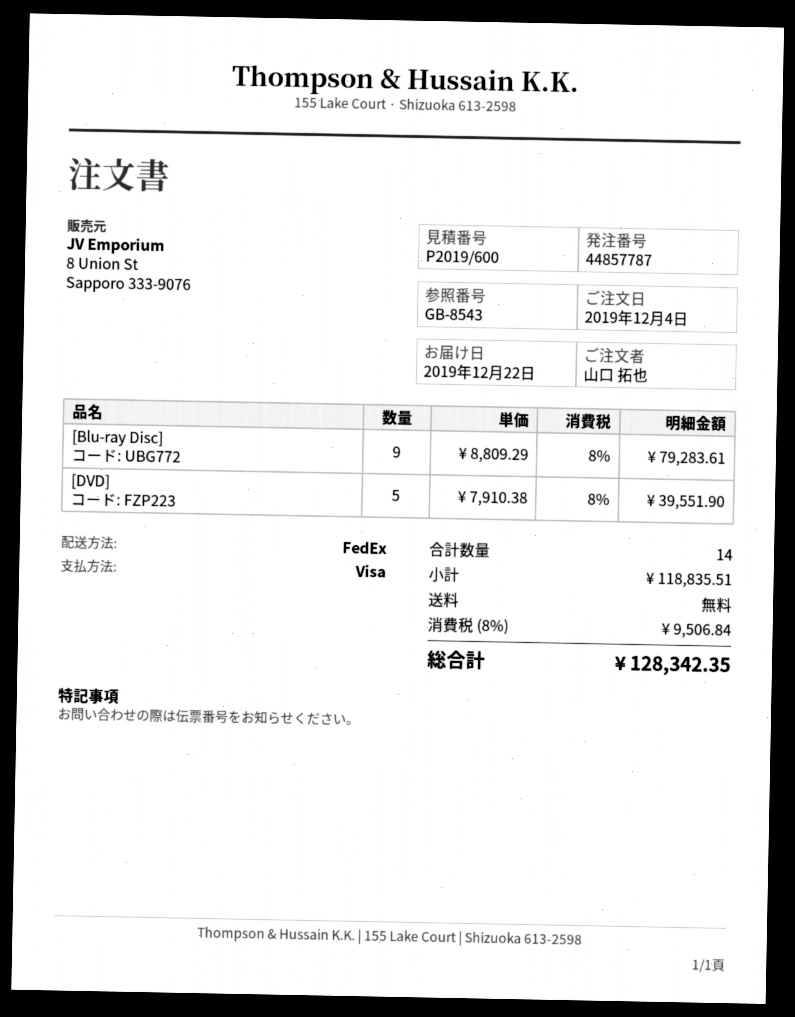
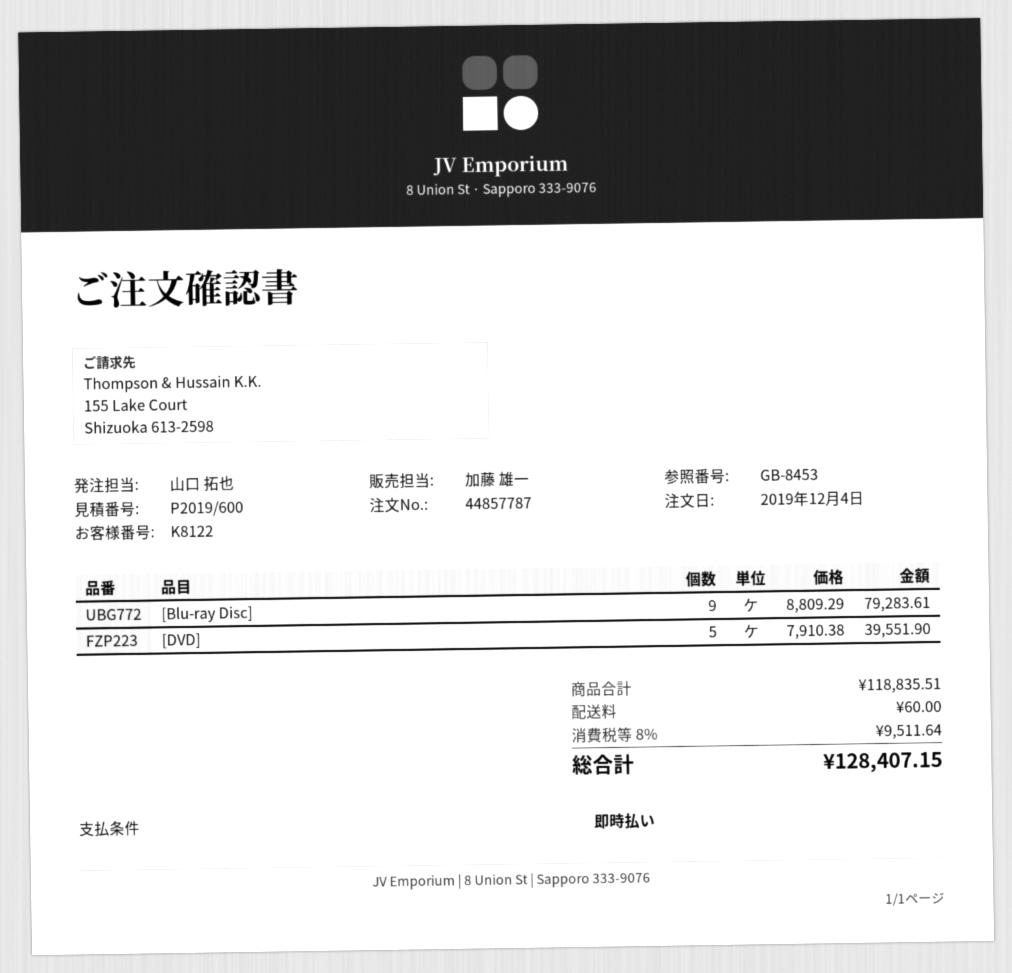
reference: GB-8543 -> GB-8453
shipping: 0.00 -> 60.00
tax: 8% = 9506.84 -> 8% = 9511.64
total: 128342.35 -> 128407.15

